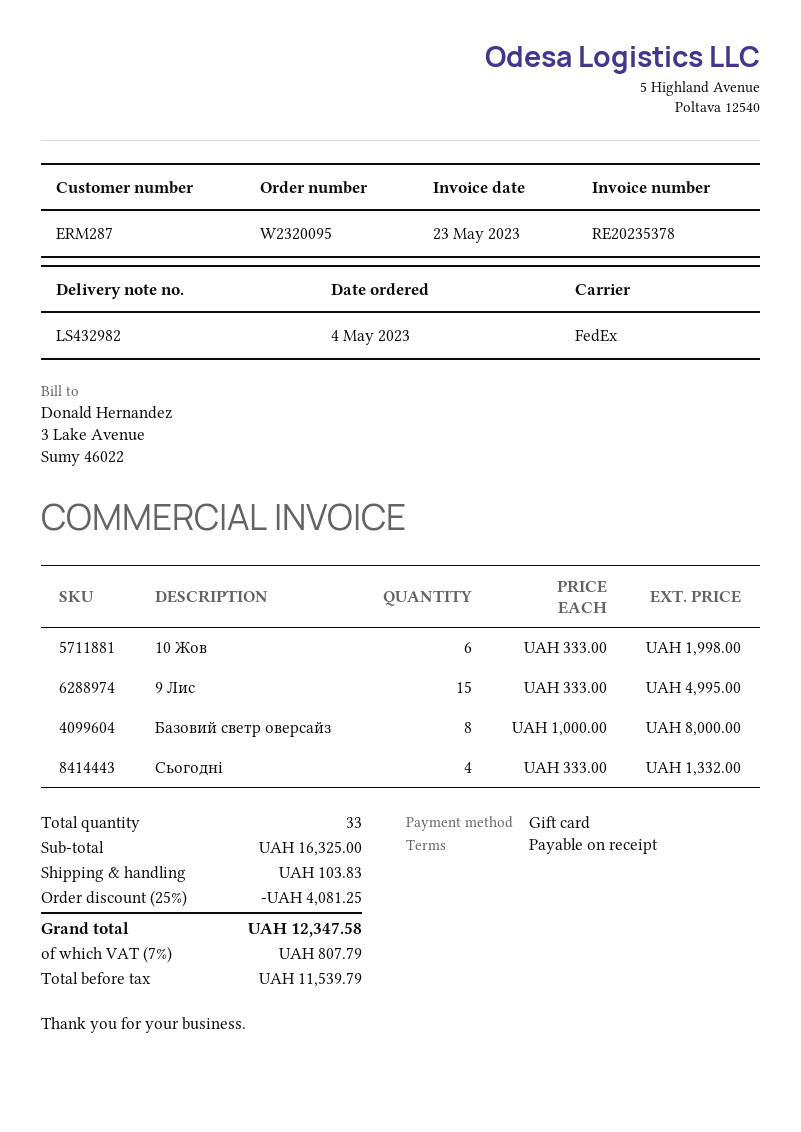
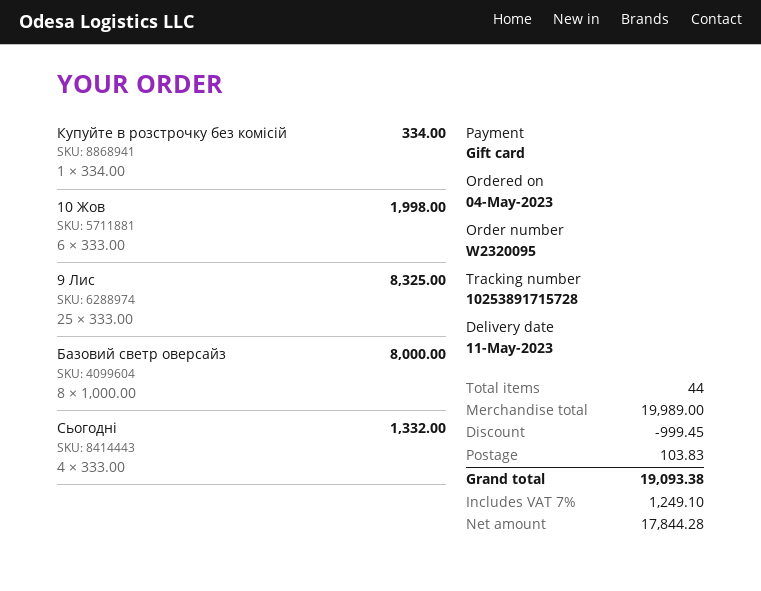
9 Лис: 15 x 333.00 = 4995.00 -> 25 x 333.00 = 8325.00
Купуйте в розстрочку без комісій: none -> 1 x 334.00 = 334.00
total quantity: 33 -> 44
subtotal: 16325.00 -> 19989.00
discount: 4081.25 -> 999.45
net: 11539.79 -> 17844.28
tax: 7% = 807.79 -> 7% = 1249.10
total: 12347.58 -> 19093.38

